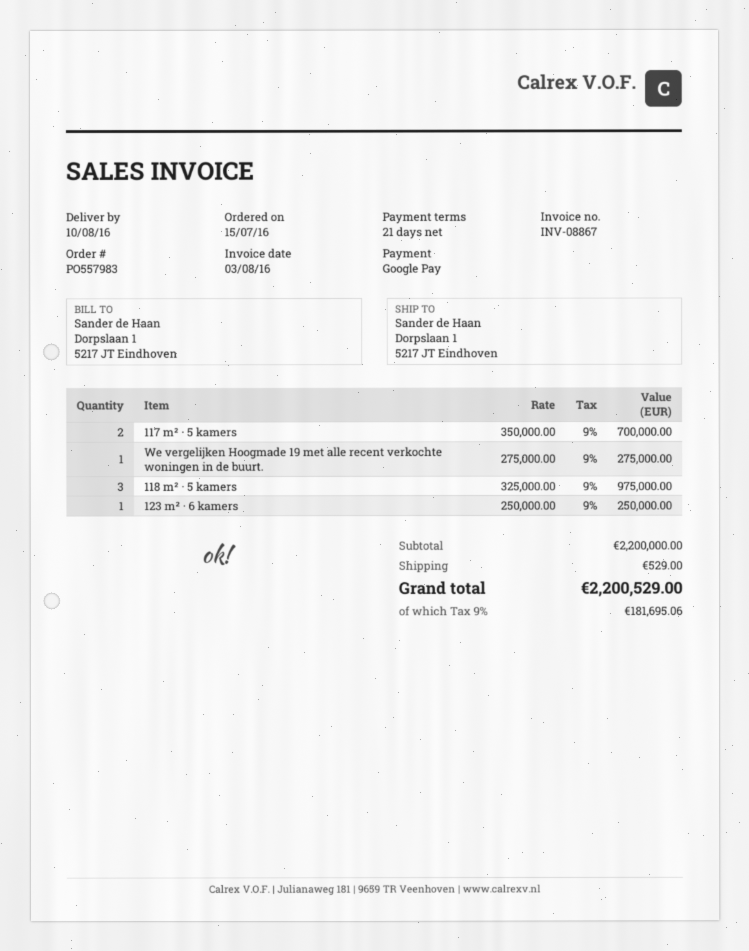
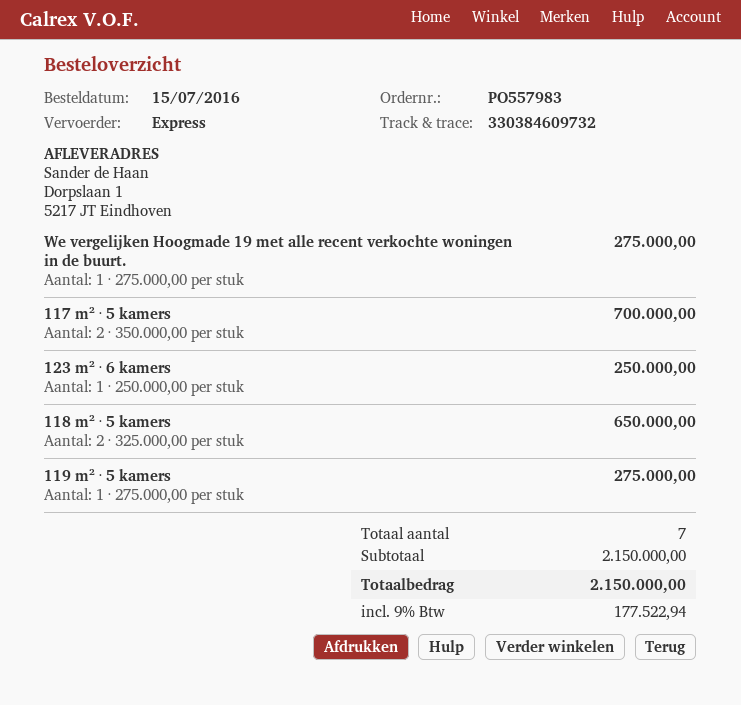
118 m² · 5 kamers: 3 x 325000.00 = 975000.00 -> 2 x 325000.00 = 650000.00
119 m² · 5 kamers: none -> 1 x 275000.00 = 275000.00
subtotal: 2200000.00 -> 2150000.00
shipping: 529.00 -> none
tax: 9% = 181695.06 -> 9% = 177522.94
total: 2200529.00 -> 2150000.00

